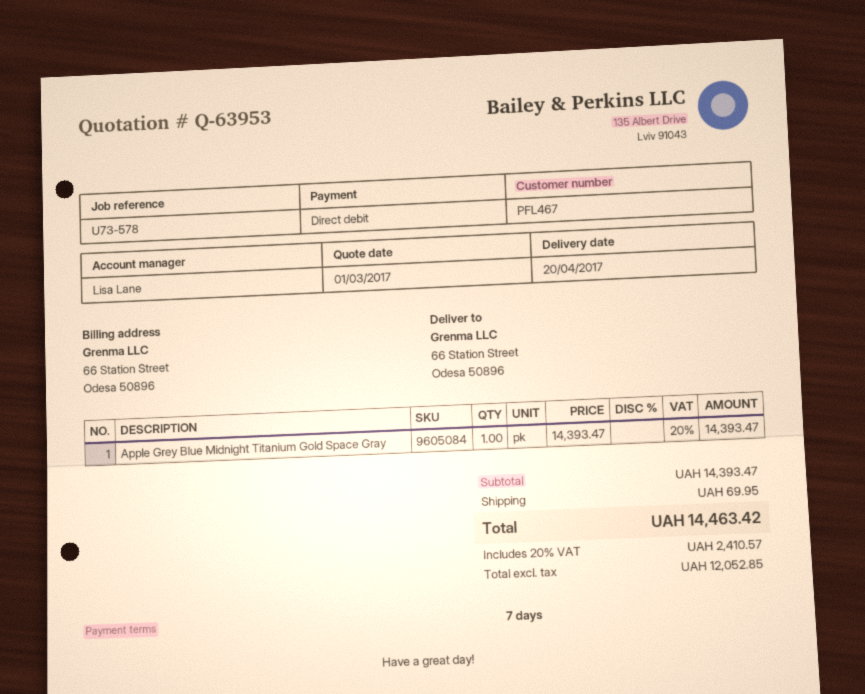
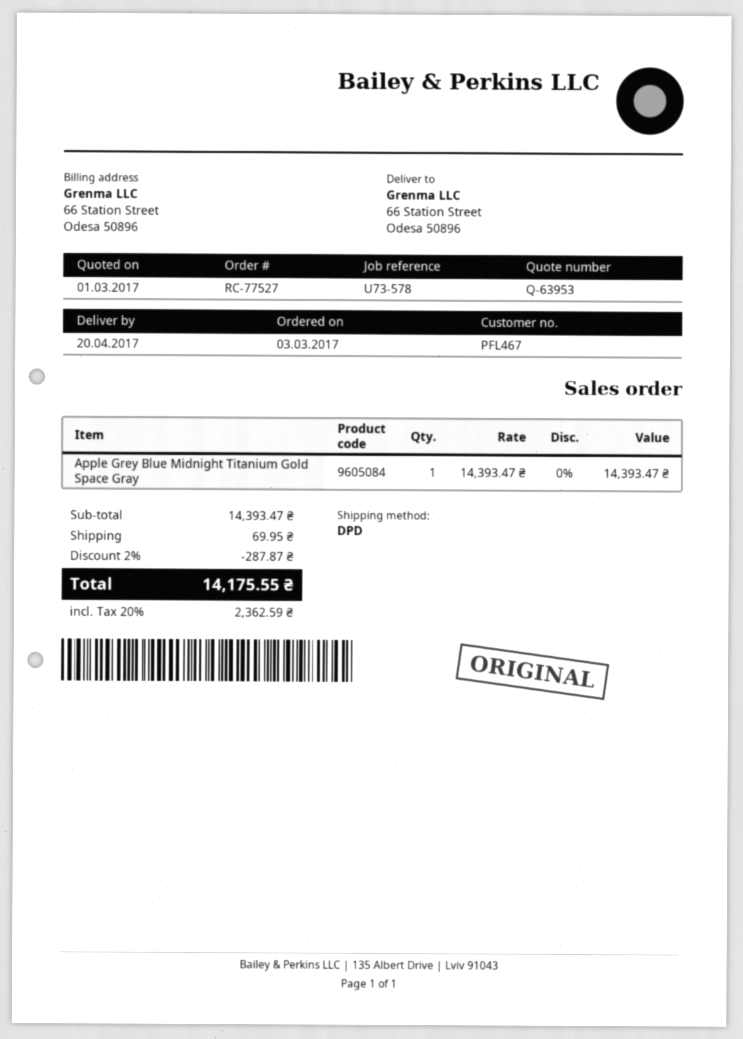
discount: none -> 2% = 287.87
tax: 20% = 2410.57 -> 20% = 2362.59
total: 14463.42 -> 14175.55

